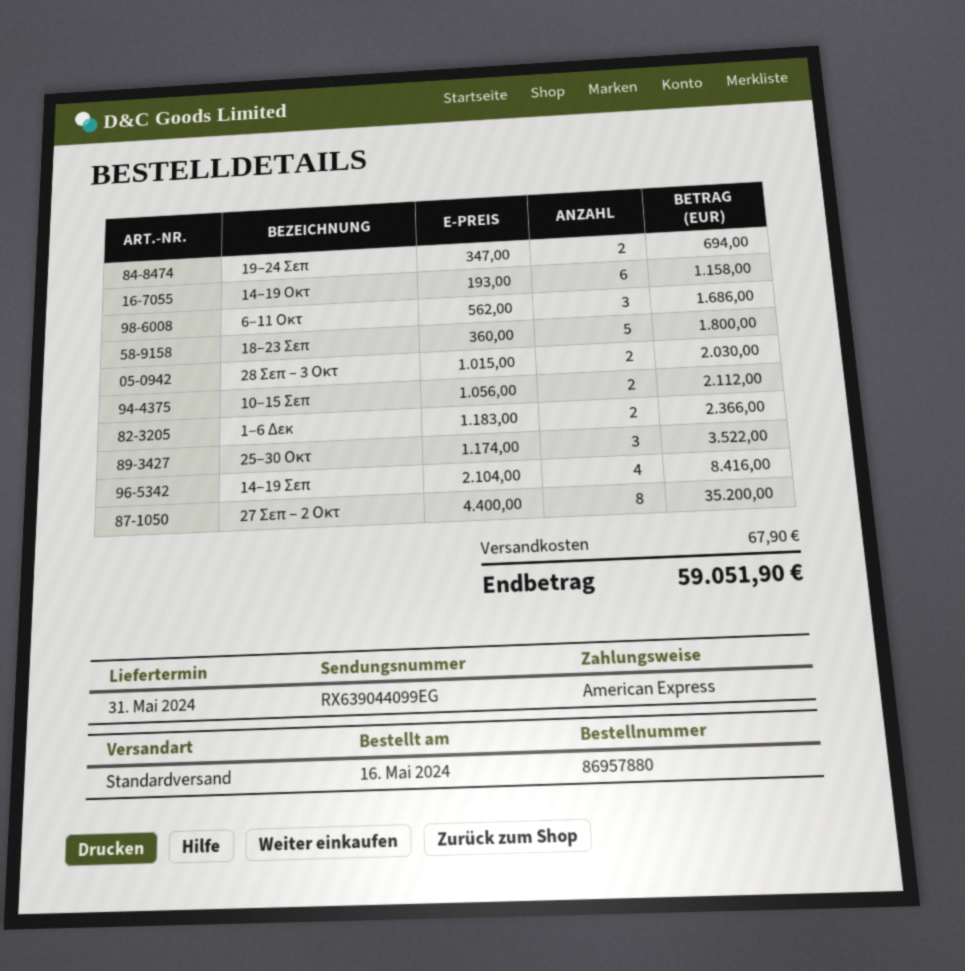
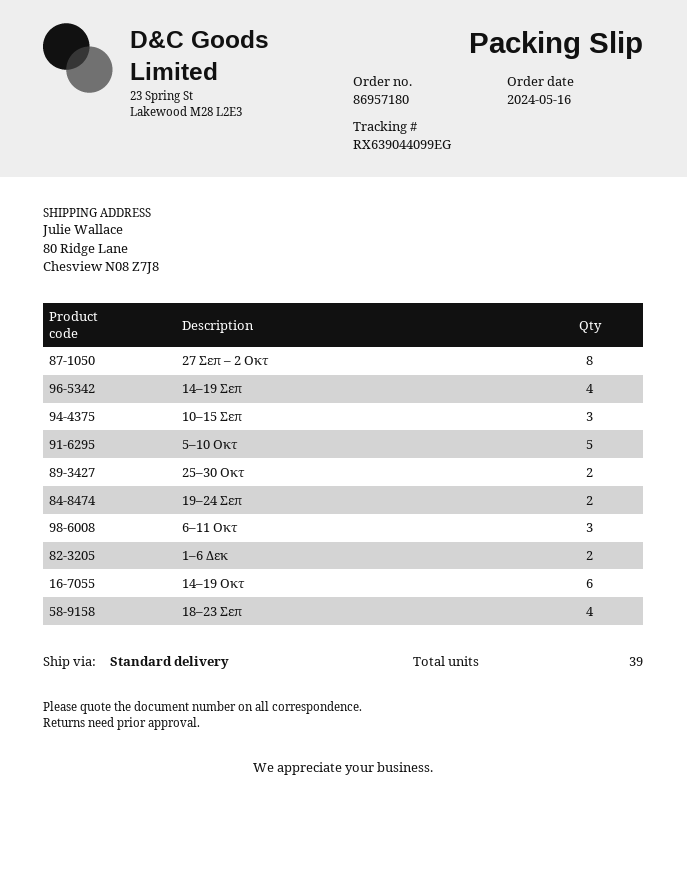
order number: 86957880 -> 86957180
18–23 Σεπ: 5 -> 4
28 Σεπ – 3 Οκτ: 2 -> none
10–15 Σεπ: 2 -> 3
25–30 Οκτ: 3 -> 2
5–10 Οκτ: none -> 5

